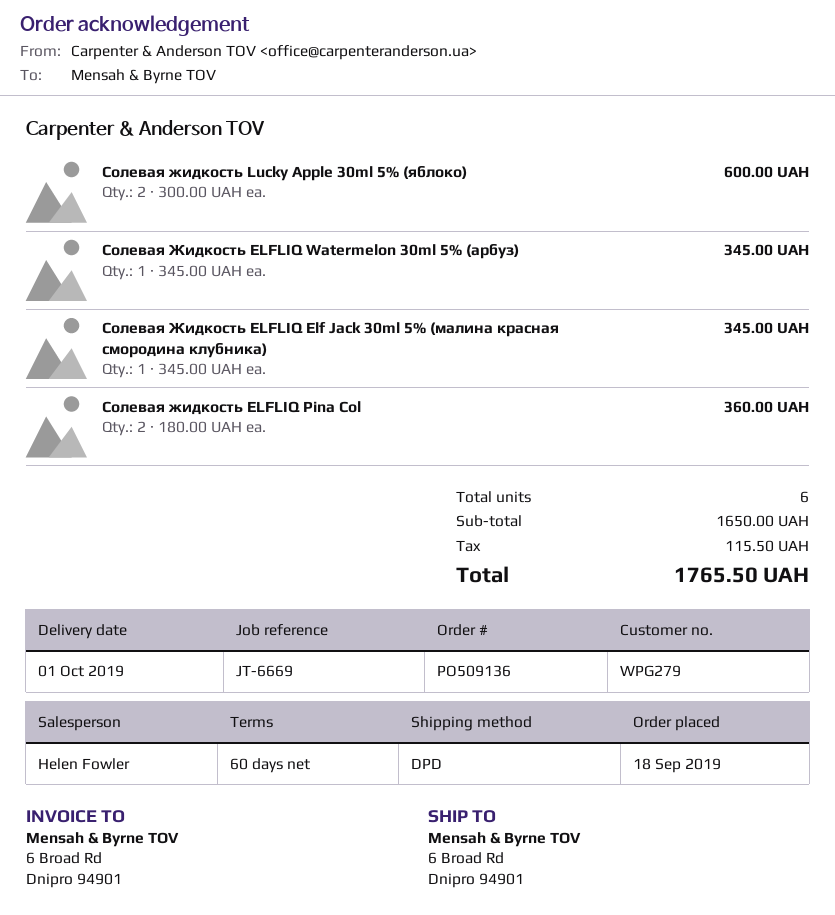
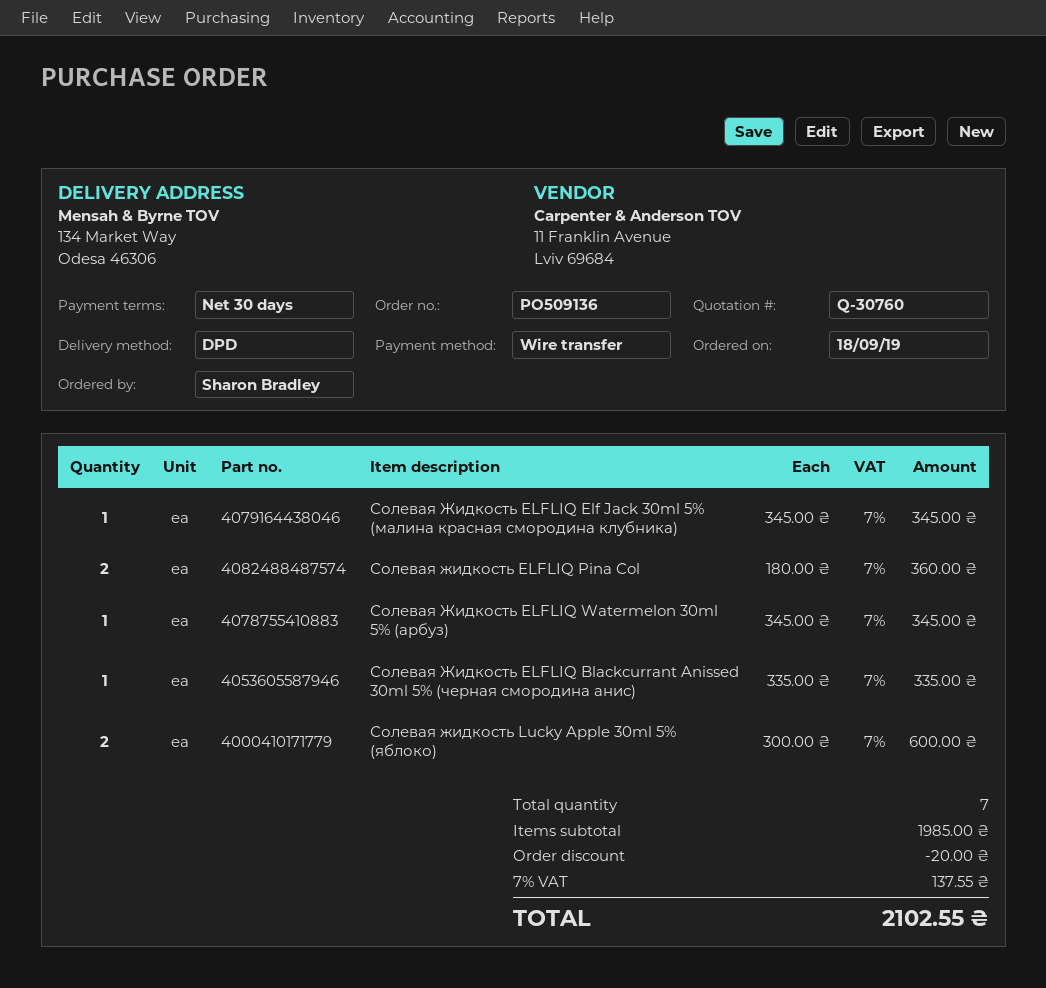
payment terms: 60 days -> 30 days
ship to: 6 Broad Rd, Dnipro 94901 -> 134 Market Way, Odesa 46306
Солевая Жидкость ELFLIQ Blackcurrant Anissed 30ml 5% (черная смородина анис): none -> 1 x 335.00 = 335.00
total quantity: 6 -> 7
subtotal: 1650.00 -> 1985.00
discount: none -> 20.00
tax: 115.50 -> 137.55
total: 1765.50 -> 2102.55

